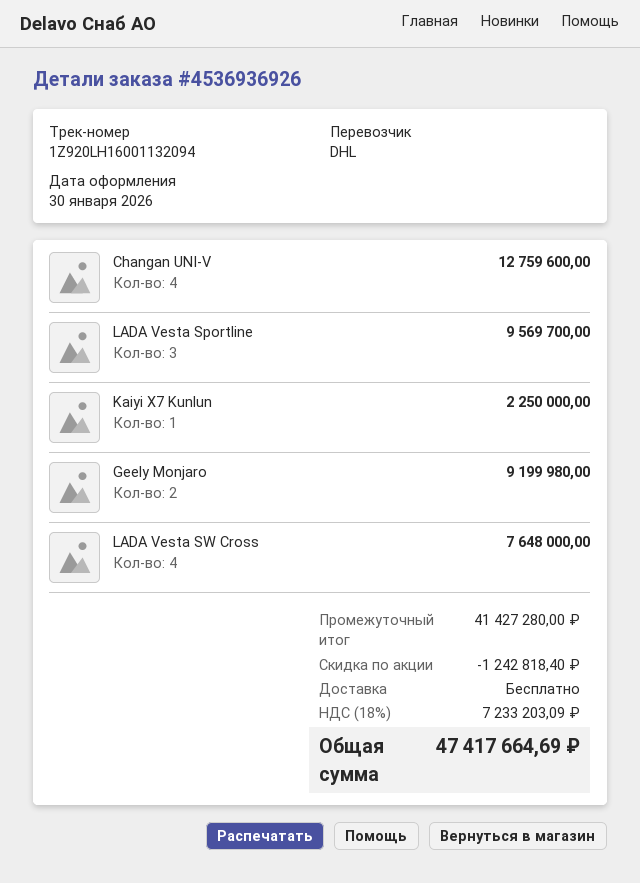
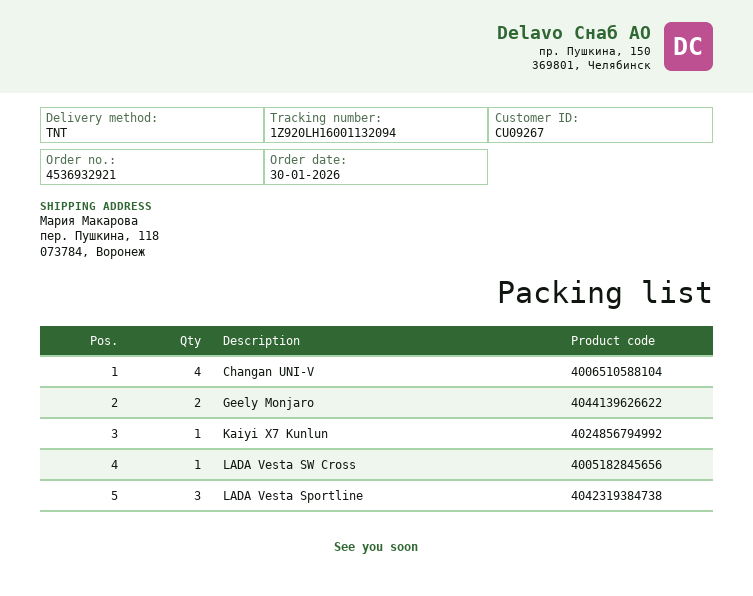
order number: 4536936926 -> 4536932921
shipping method: DHL -> TNT
LADA Vesta SW Cross: 4 -> 1

